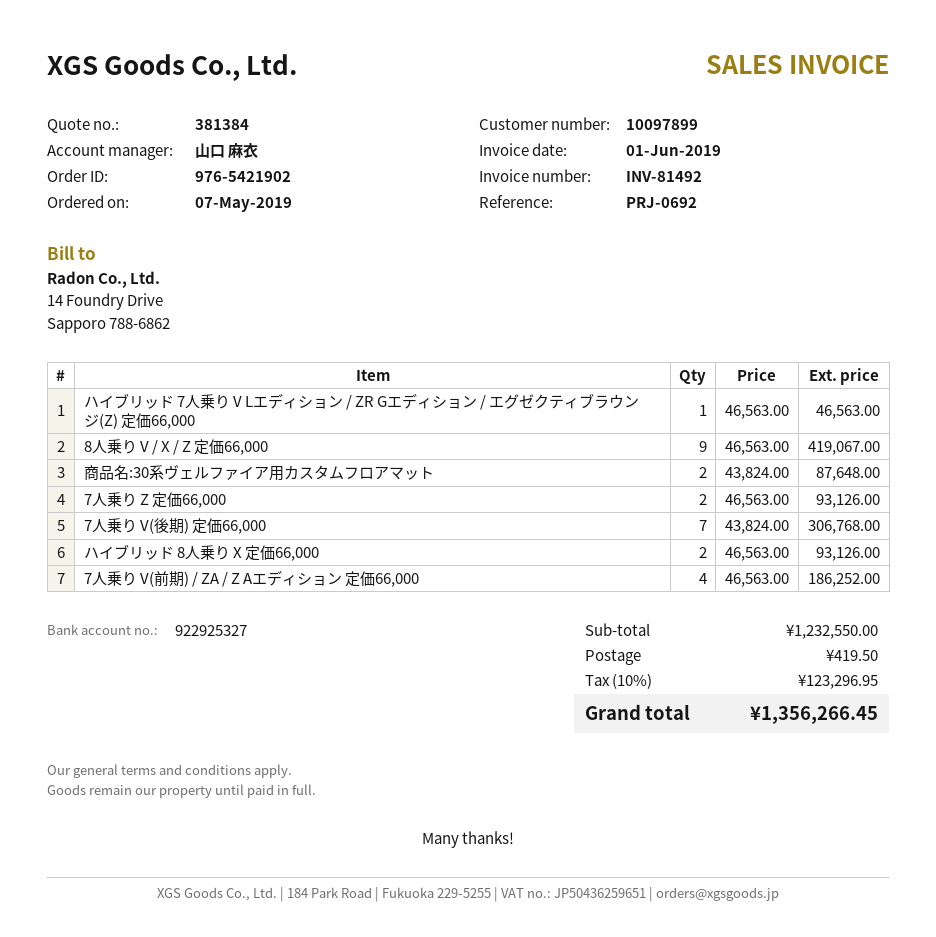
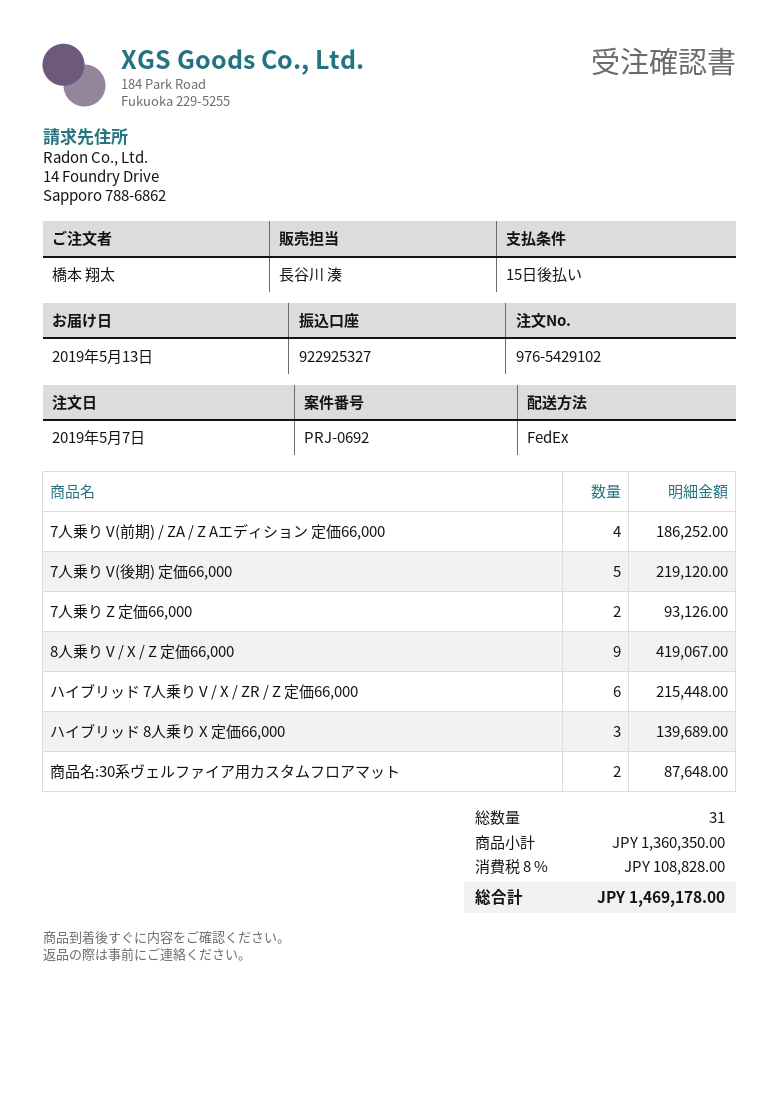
order number: 976-5421902 -> 976-5429102
sales rep: 山口 麻衣 -> 長谷川 湊
ハイブリッド 7人乗り V Lエディション / ZR Gエディション / エグゼクティブラウンジ(Z) 定価66,000: 1 for 46563.00 -> none
7人乗り V(後期) 定価66,000: 7 for 306768.00 -> 5 for 219120.00
ハイブリッド 8人乗り X 定価66,000: 2 for 93126.00 -> 3 for 139689.00
ハイブリッド 7人乗り V / X / ZR / Z 定価66,000: none -> 6 for 215448.00
subtotal: 1232550.00 -> 1360350.00
shipping: 419.50 -> none
tax: 10% = 123296.95 -> 8% = 108828.00
total: 1356266.45 -> 1469178.00

